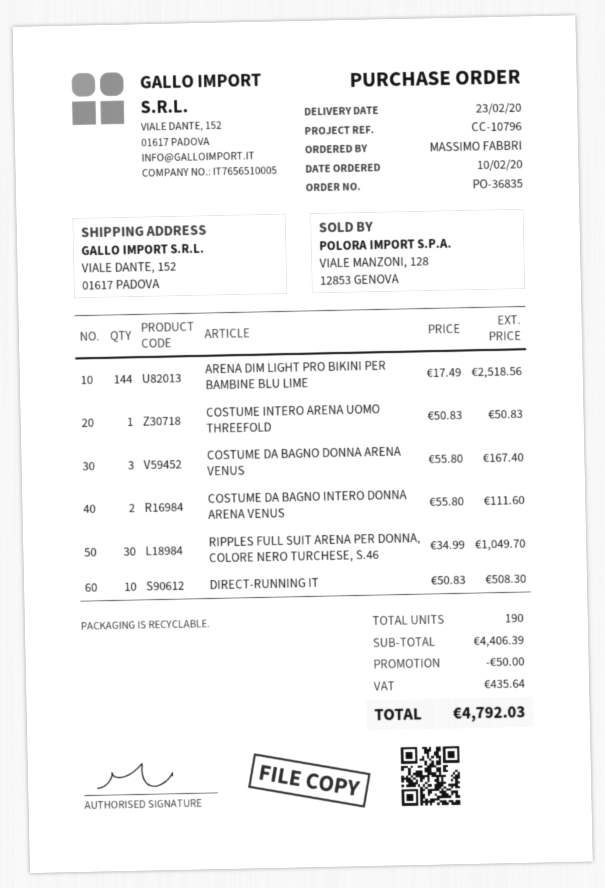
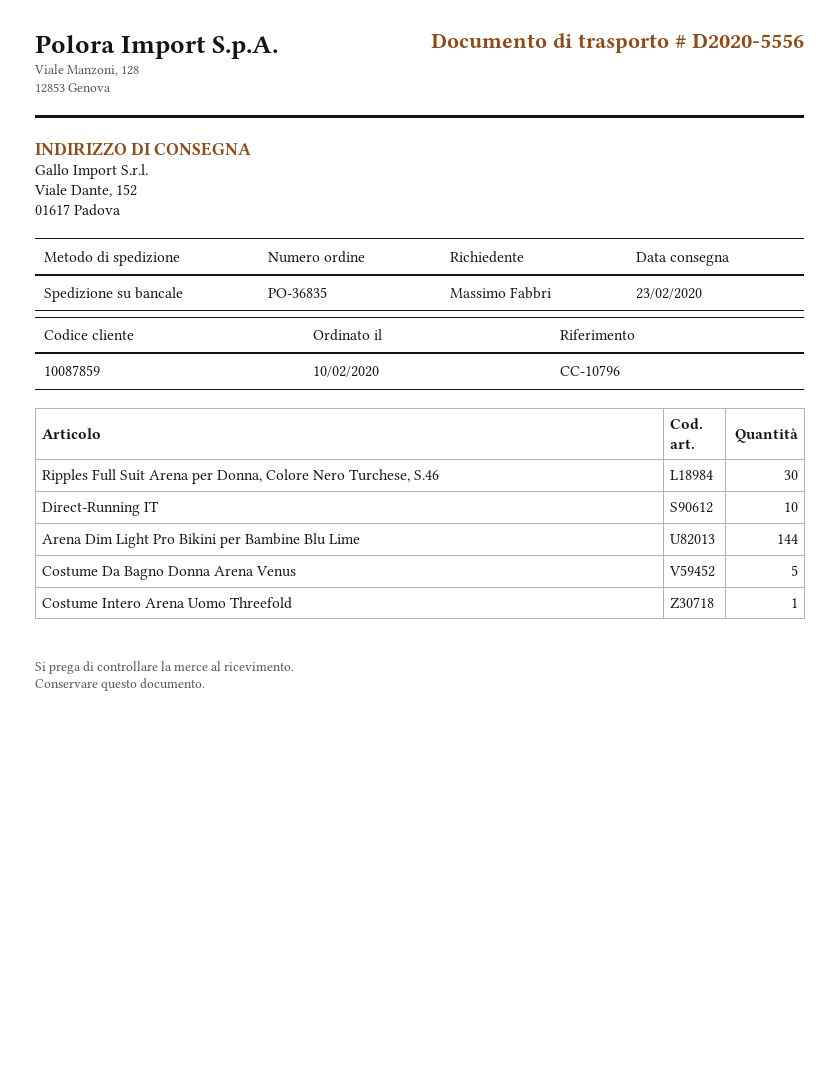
COSTUME DA BAGNO DONNA ARENA VENUS: 3 -> 5
COSTUME DA BAGNO INTERO DONNA ARENA VENUS: 2 -> none

